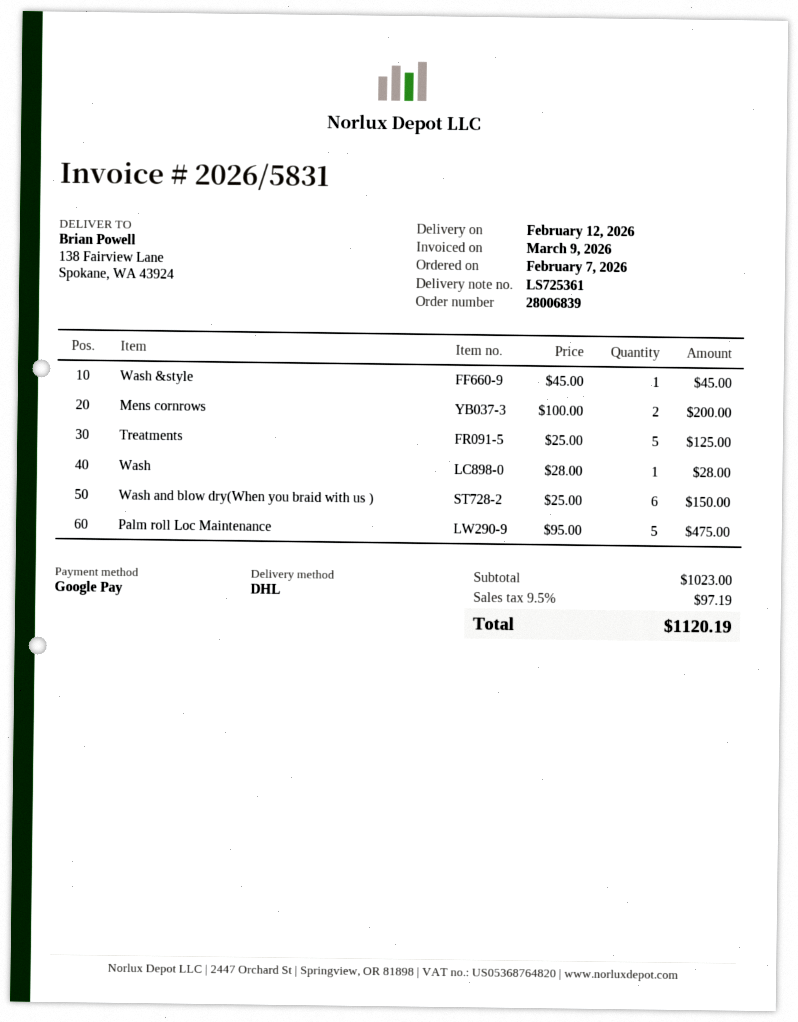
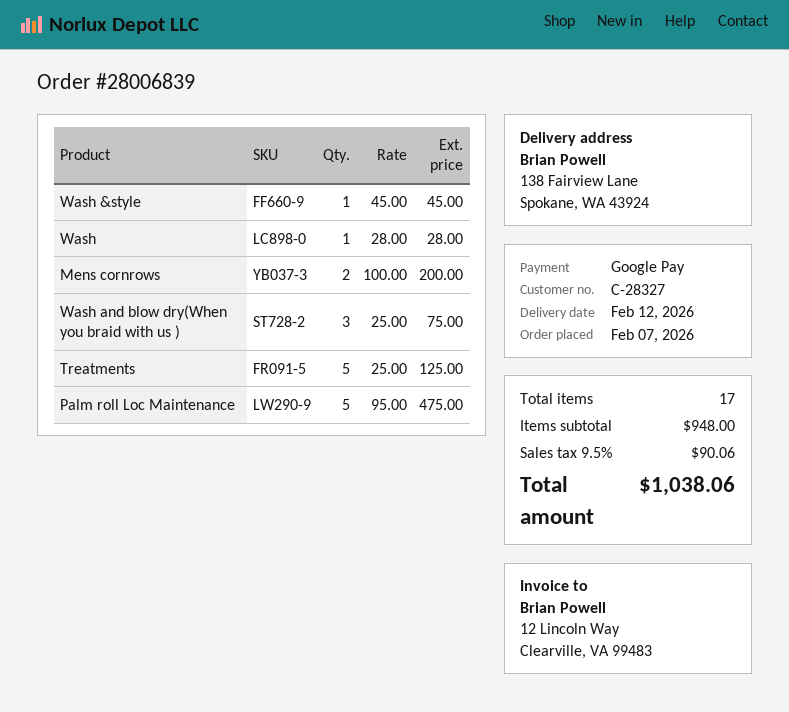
Wash and blow dry(When you braid with us ): 6 x 25.00 = 150.00 -> 3 x 25.00 = 75.00
subtotal: 1023.00 -> 948.00
tax: 9.5% = 97.19 -> 9.5% = 90.06
total: 1120.19 -> 1038.06

